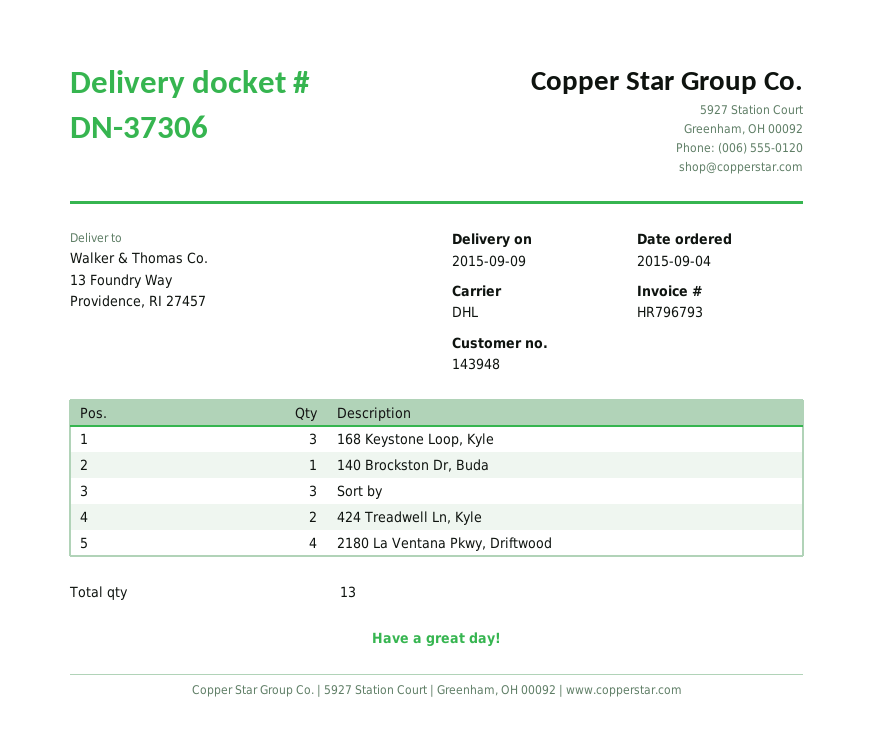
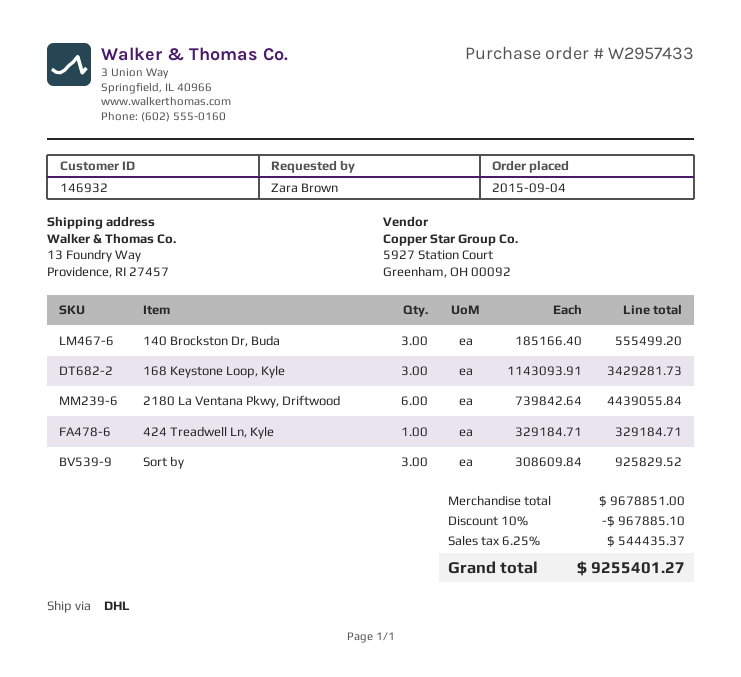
customer number: 143948 -> 146932
140 Brockston Dr, Buda: 1 -> 3
424 Treadwell Ln, Kyle: 2 -> 1
2180 La Ventana Pkwy, Driftwood: 4 -> 6

